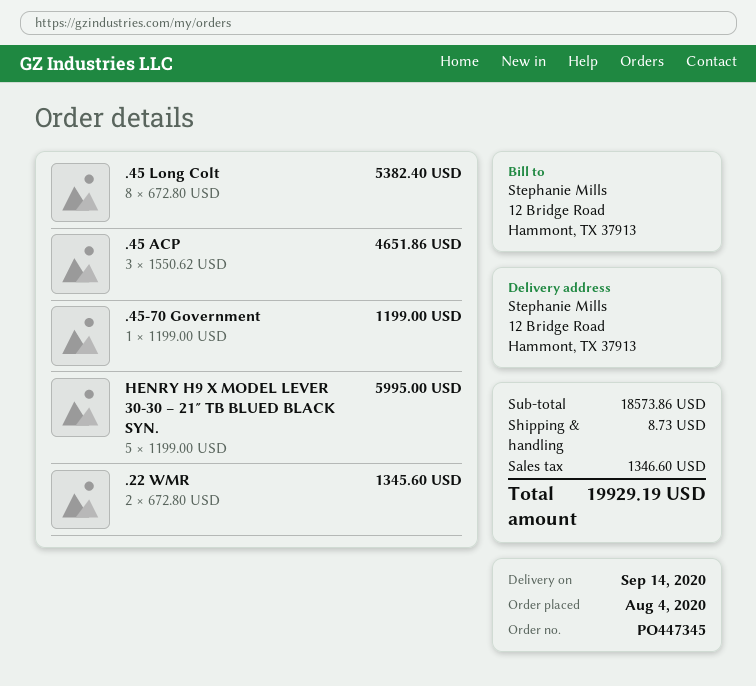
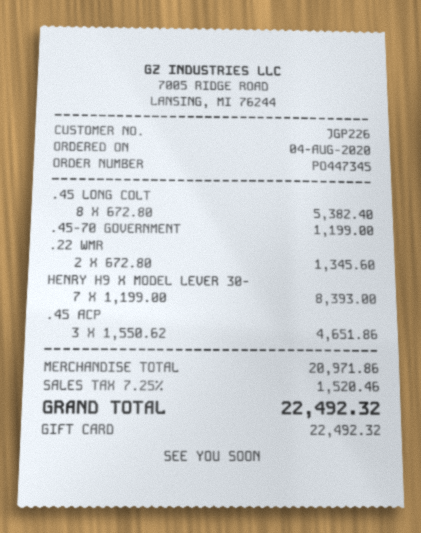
HENRY H9 X MODEL LEVER 30-30 – 21″ TB BLUED BLACK SYN.: 5 x 1199.00 = 5995.00 -> 7 x 1199.00 = 8393.00
subtotal: 18573.86 -> 20971.86
shipping: 8.73 -> none
tax: 1346.60 -> 1520.46
total: 19929.19 -> 22492.32

